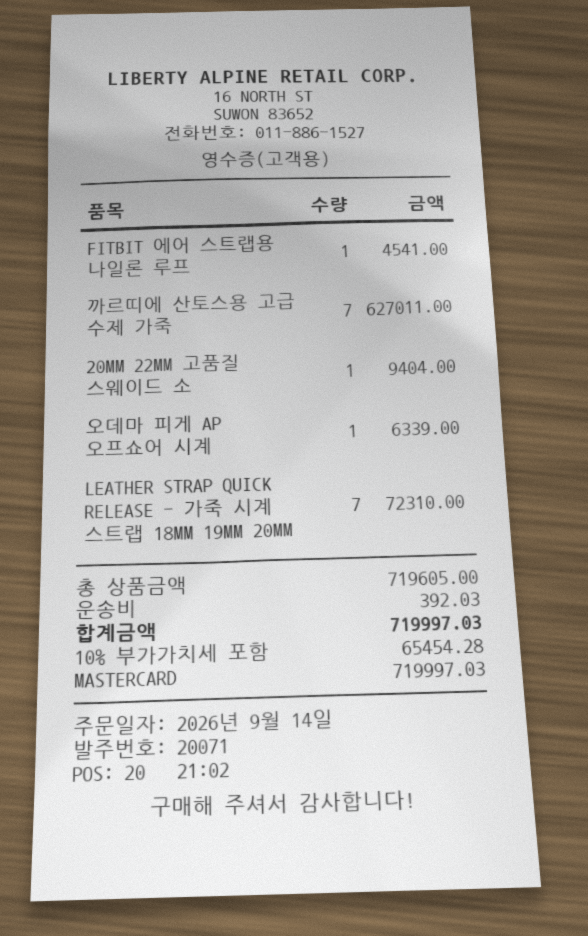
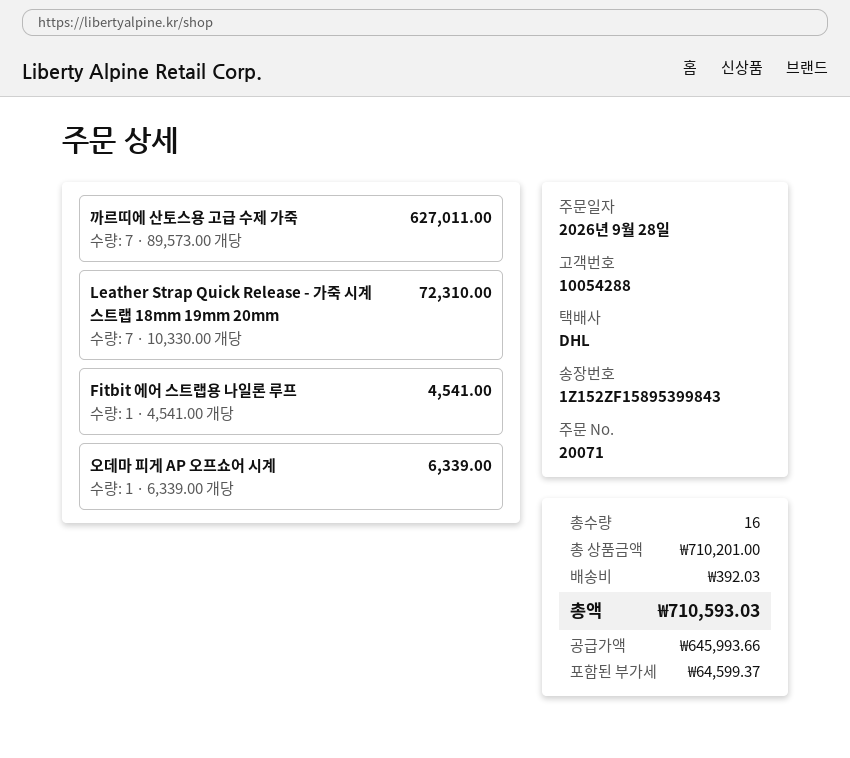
order date: 2026-09-14 -> 2026-09-28
20MM 22MM 고품질 스웨이드 소: 1 for 9404.00 -> none
subtotal: 719605.00 -> 710201.00
tax: 65454.28 -> 64599.37
total: 719997.03 -> 710593.03

